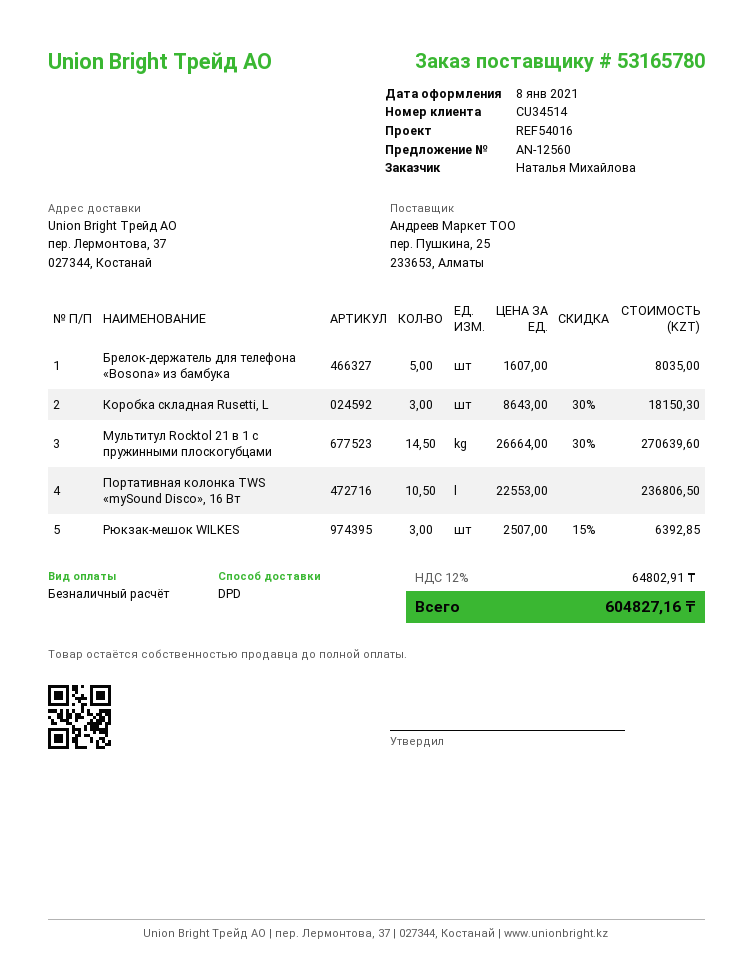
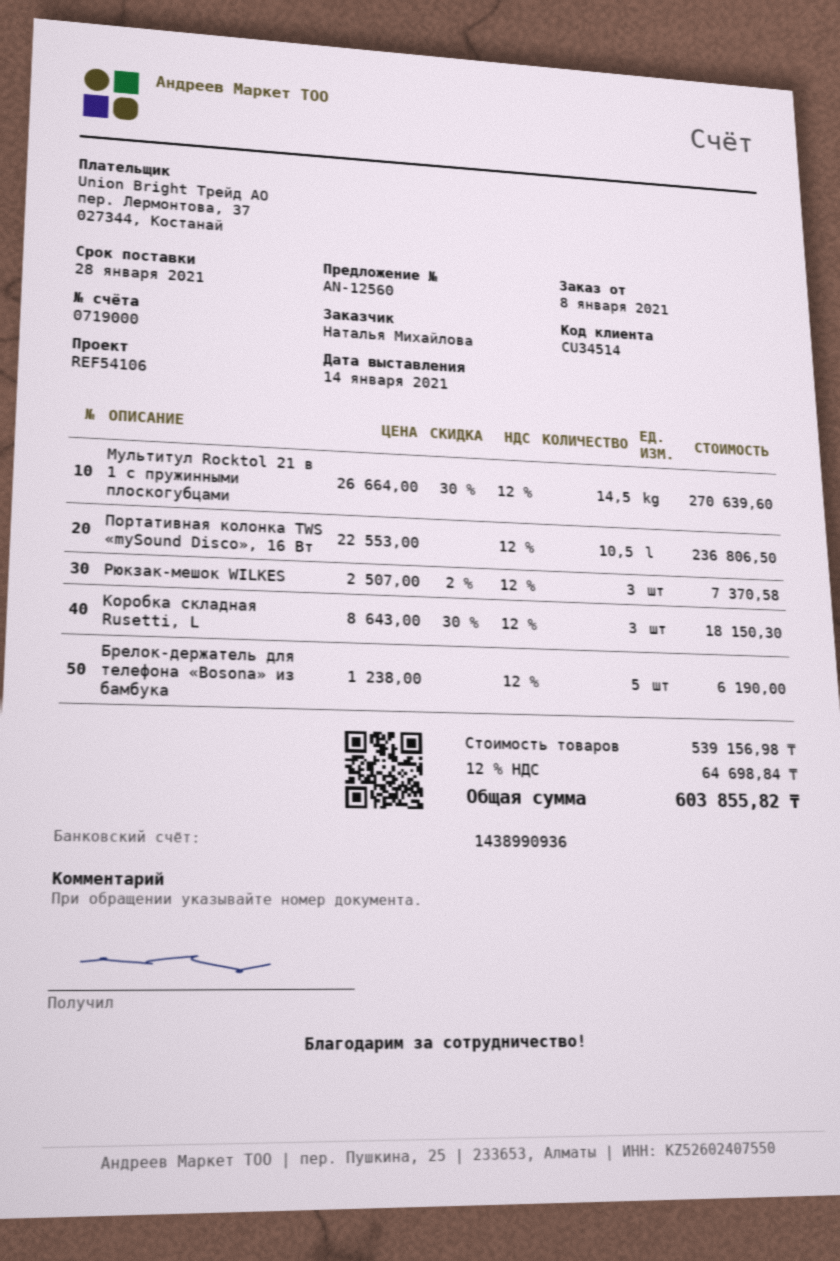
reference: REF54016 -> REF54106
Брелок-держатель для телефона «Bosona» из бамбука: 5 x 1607.00 = 8035.00 -> 5 x 1238.00 = 6190.00
Рюкзак-мешок WILKES: 3 x 2507.00 - 15% = 6392.85 -> 3 x 2507.00 - 2% = 7370.58
tax: 12% = 64802.91 -> 12% = 64698.84
total: 604827.16 -> 603855.82

